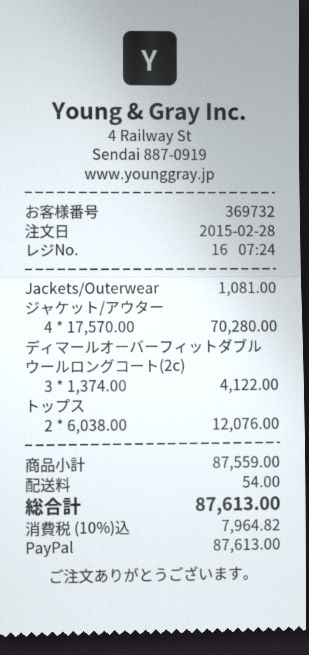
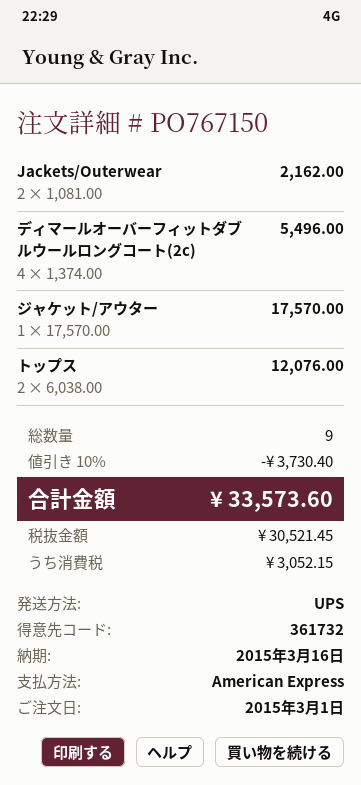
order date: 2015-02-28 -> 2015-03-01
customer number: 369732 -> 361732
payment method: PayPal -> American Express
Jackets/Outerwear: 1 x 1081.00 = 1081.00 -> 2 x 1081.00 = 2162.00
ジャケット/アウター: 4 x 17570.00 = 70280.00 -> 1 x 17570.00 = 17570.00
ディマールオーバーフィットダブルウールロングコート(2c): 3 x 1374.00 = 4122.00 -> 4 x 1374.00 = 5496.00
discount: none -> 10% = 3730.40
shipping: 54.00 -> none
tax: 7964.82 -> 3052.15
total: 87613.00 -> 33573.60

